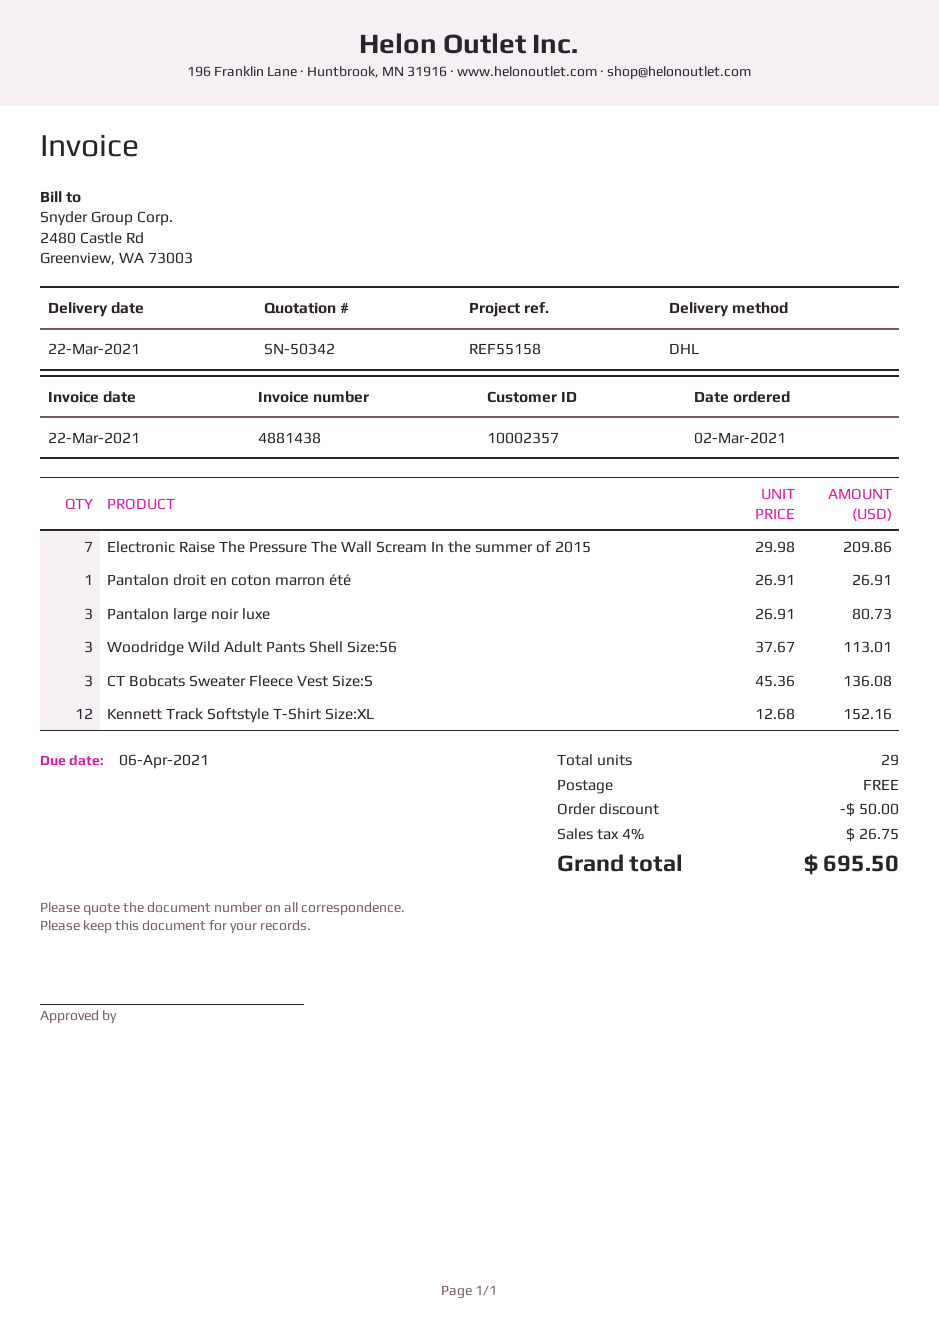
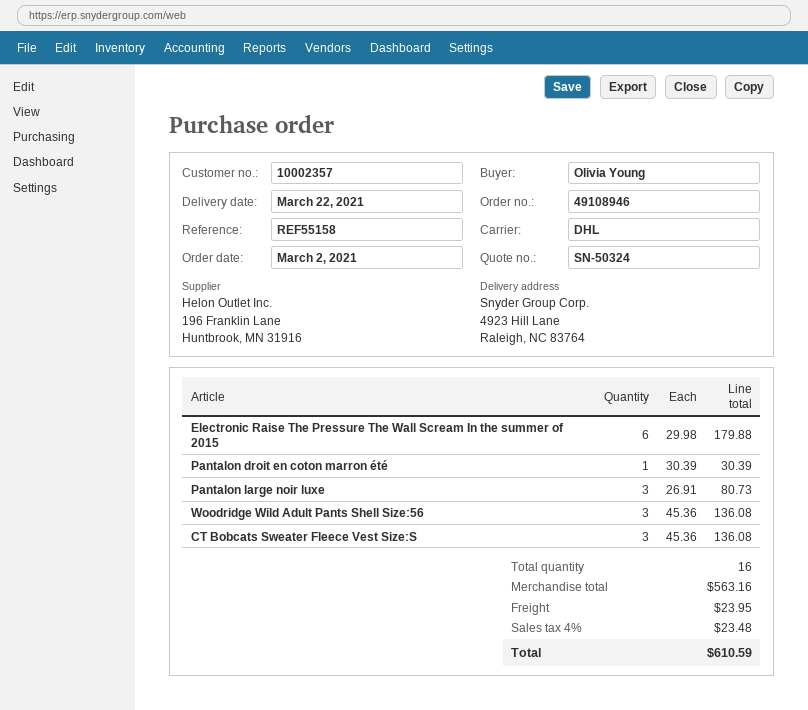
quote number: SN-50342 -> SN-50324
Electronic Raise The Pressure The Wall Scream In the summer of 2015: 7 x 29.98 = 209.86 -> 6 x 29.98 = 179.88
Pantalon droit en coton marron été: 1 x 26.91 = 26.91 -> 1 x 30.39 = 30.39
Woodridge Wild Adult Pants Shell Size:56: 3 x 37.67 = 113.01 -> 3 x 45.36 = 136.08
Kennett Track Softstyle T-Shirt Size:XL: 12 x 12.68 = 152.16 -> none
total quantity: 29 -> 16
discount: 50.00 -> none
shipping: 0.00 -> 23.95
tax: 4% = 26.75 -> 4% = 23.48
total: 695.50 -> 610.59

